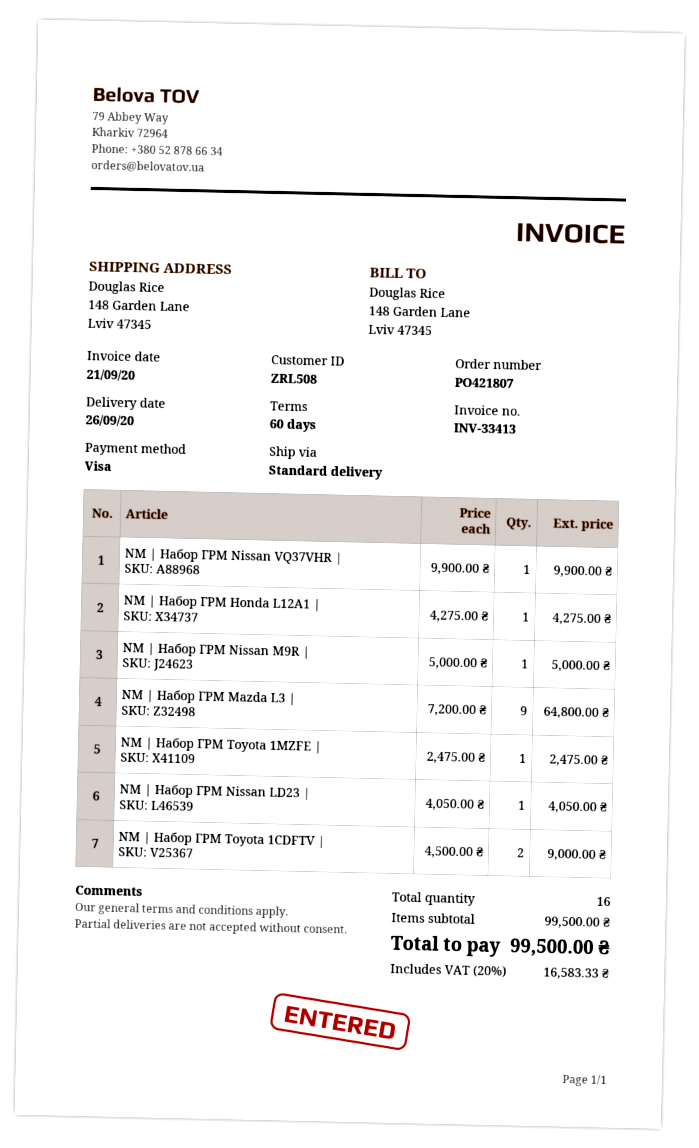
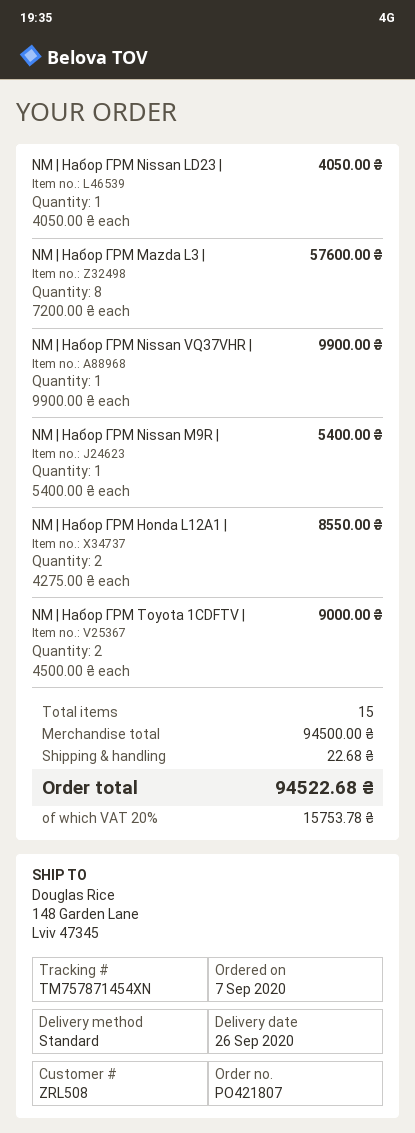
NM | Набор ГРМ Honda L12A1 |: 1 x 4275.00 = 4275.00 -> 2 x 4275.00 = 8550.00
NM | Набор ГРМ Nissan M9R |: 1 x 5000.00 = 5000.00 -> 1 x 5400.00 = 5400.00
NM | Набор ГРМ Mazda L3 |: 9 x 7200.00 = 64800.00 -> 8 x 7200.00 = 57600.00
NM | Набор ГРМ Toyota 1MZFE |: 1 x 2475.00 = 2475.00 -> none
total quantity: 16 -> 15
subtotal: 99500.00 -> 94500.00
shipping: none -> 22.68
tax: 20% = 16583.33 -> 20% = 15753.78
total: 99500.00 -> 94522.68

